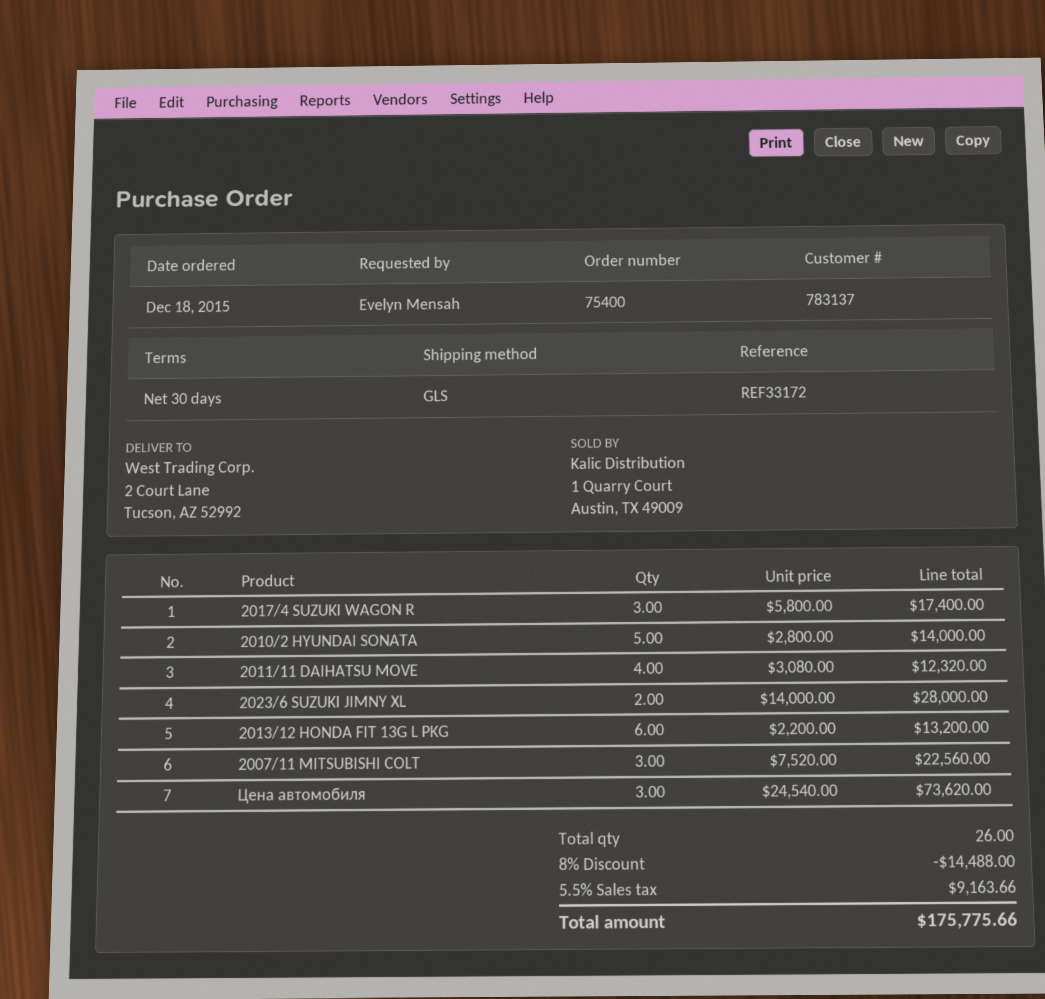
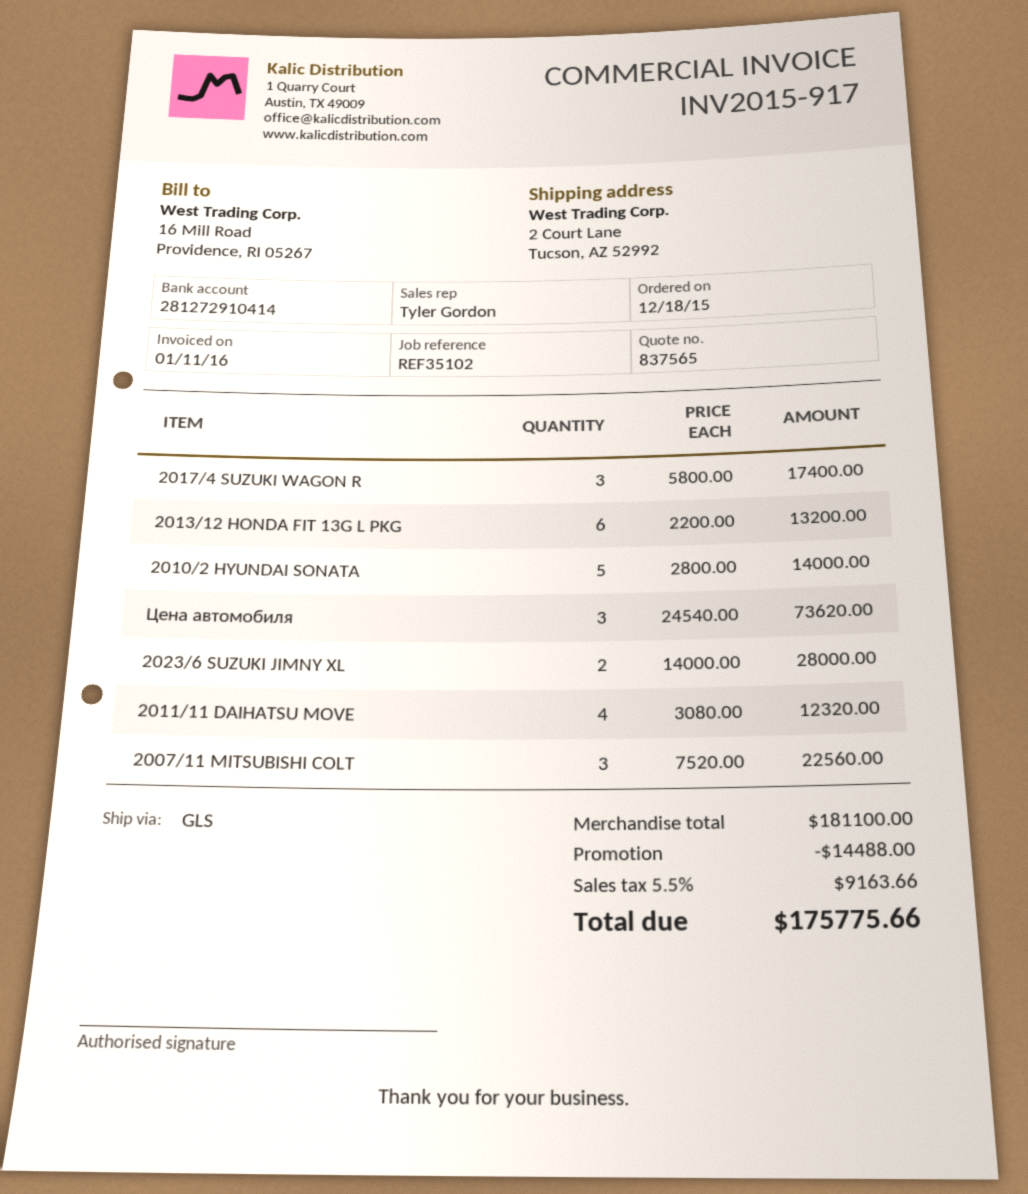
reference: REF33172 -> REF35102

